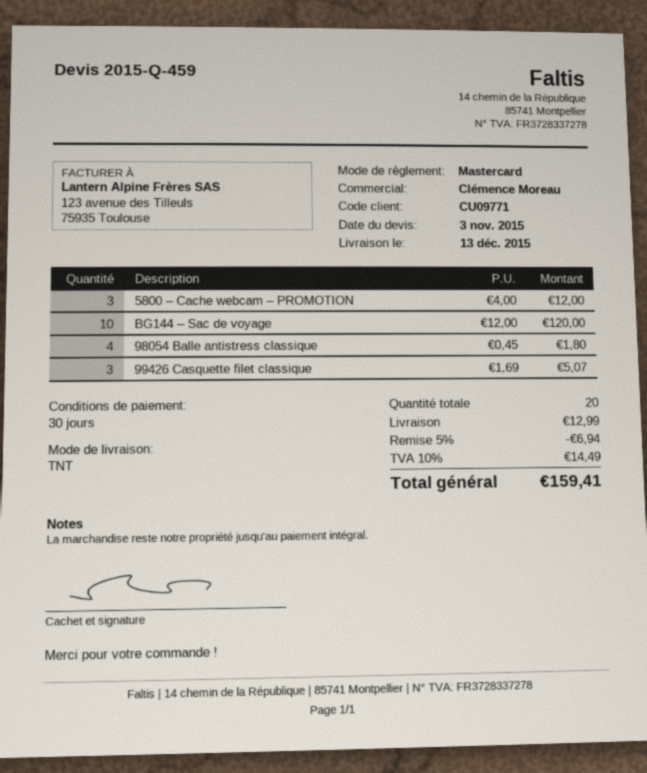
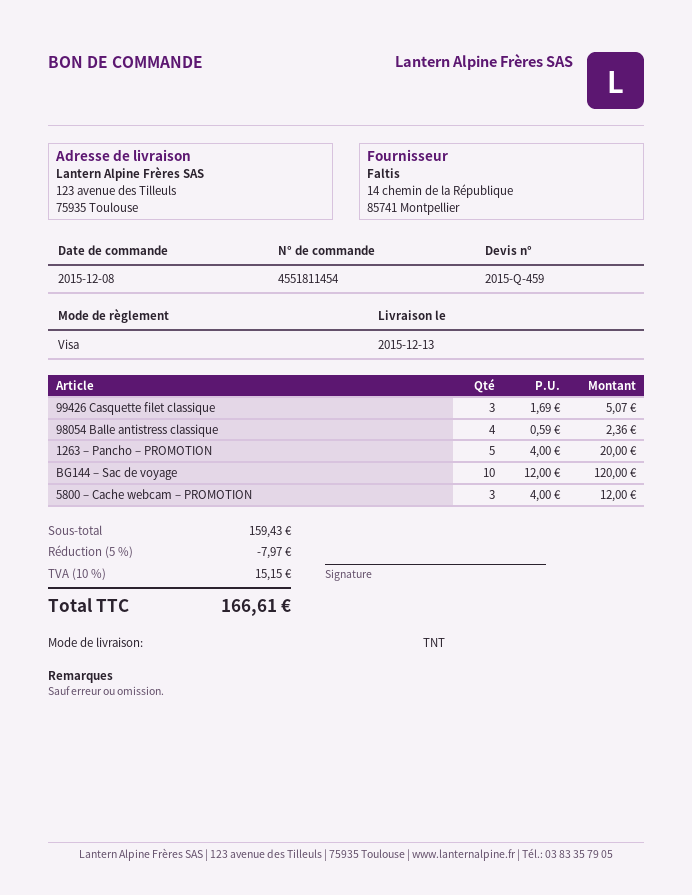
payment method: Mastercard -> Visa
98054 Balle antistress classique: 4 x 0.45 = 1.80 -> 4 x 0.59 = 2.36
1263 – Pancho – PROMOTION: none -> 5 x 4.00 = 20.00
discount: 5% = 6.94 -> 5% = 7.97
shipping: 12.99 -> none
tax: 10% = 14.49 -> 10% = 15.15
total: 159.41 -> 166.61

